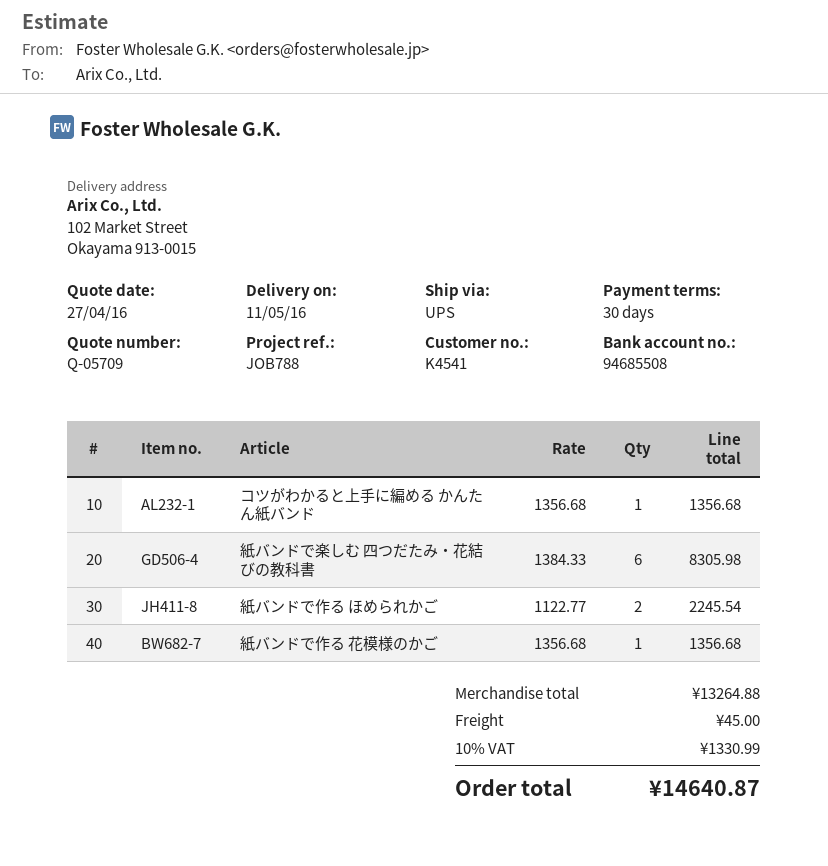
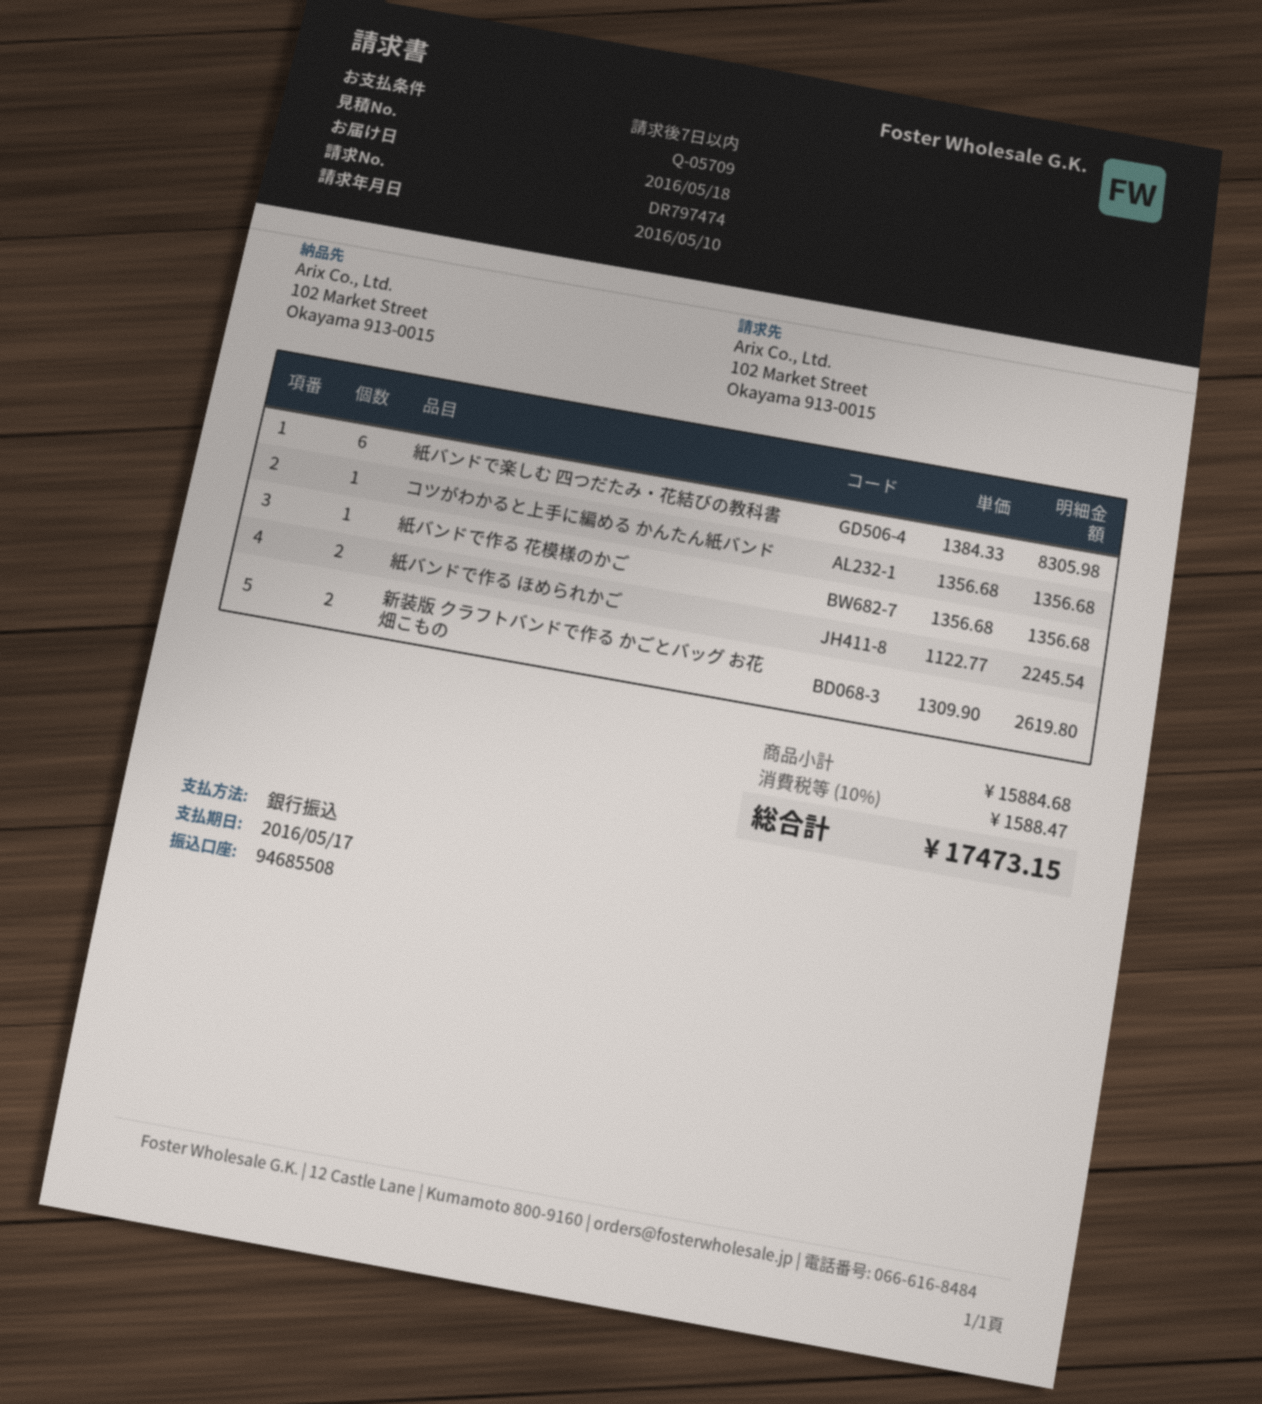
delivery date: 2016-05-11 -> 2016-05-18
payment terms: 30 days -> 7 days
新装版 クラフトバンドで作る かごとバッグ お花畑こもの: none -> 2 x 1309.90 = 2619.80
subtotal: 13264.88 -> 15884.68
shipping: 45.00 -> none
tax: 10% = 1330.99 -> 10% = 1588.47
total: 14640.87 -> 17473.15

